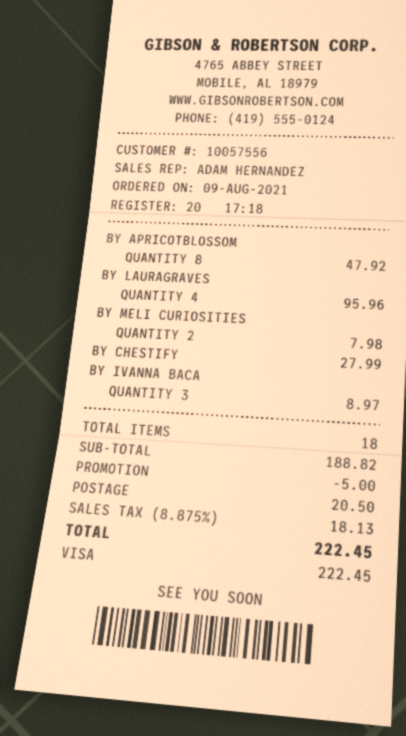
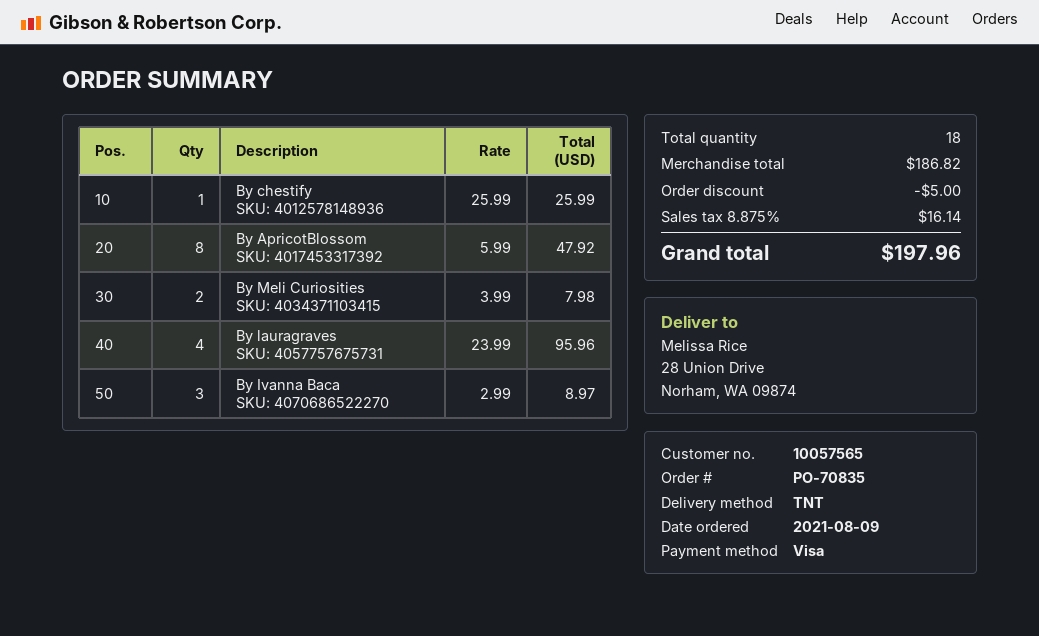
customer number: 10057556 -> 10057565
BY CHESTIFY: 1 for 27.99 -> 1 for 25.99
subtotal: 188.82 -> 186.82
shipping: 20.50 -> none
tax: 8.875% = 18.13 -> 8.875% = 16.14
total: 222.45 -> 197.96

